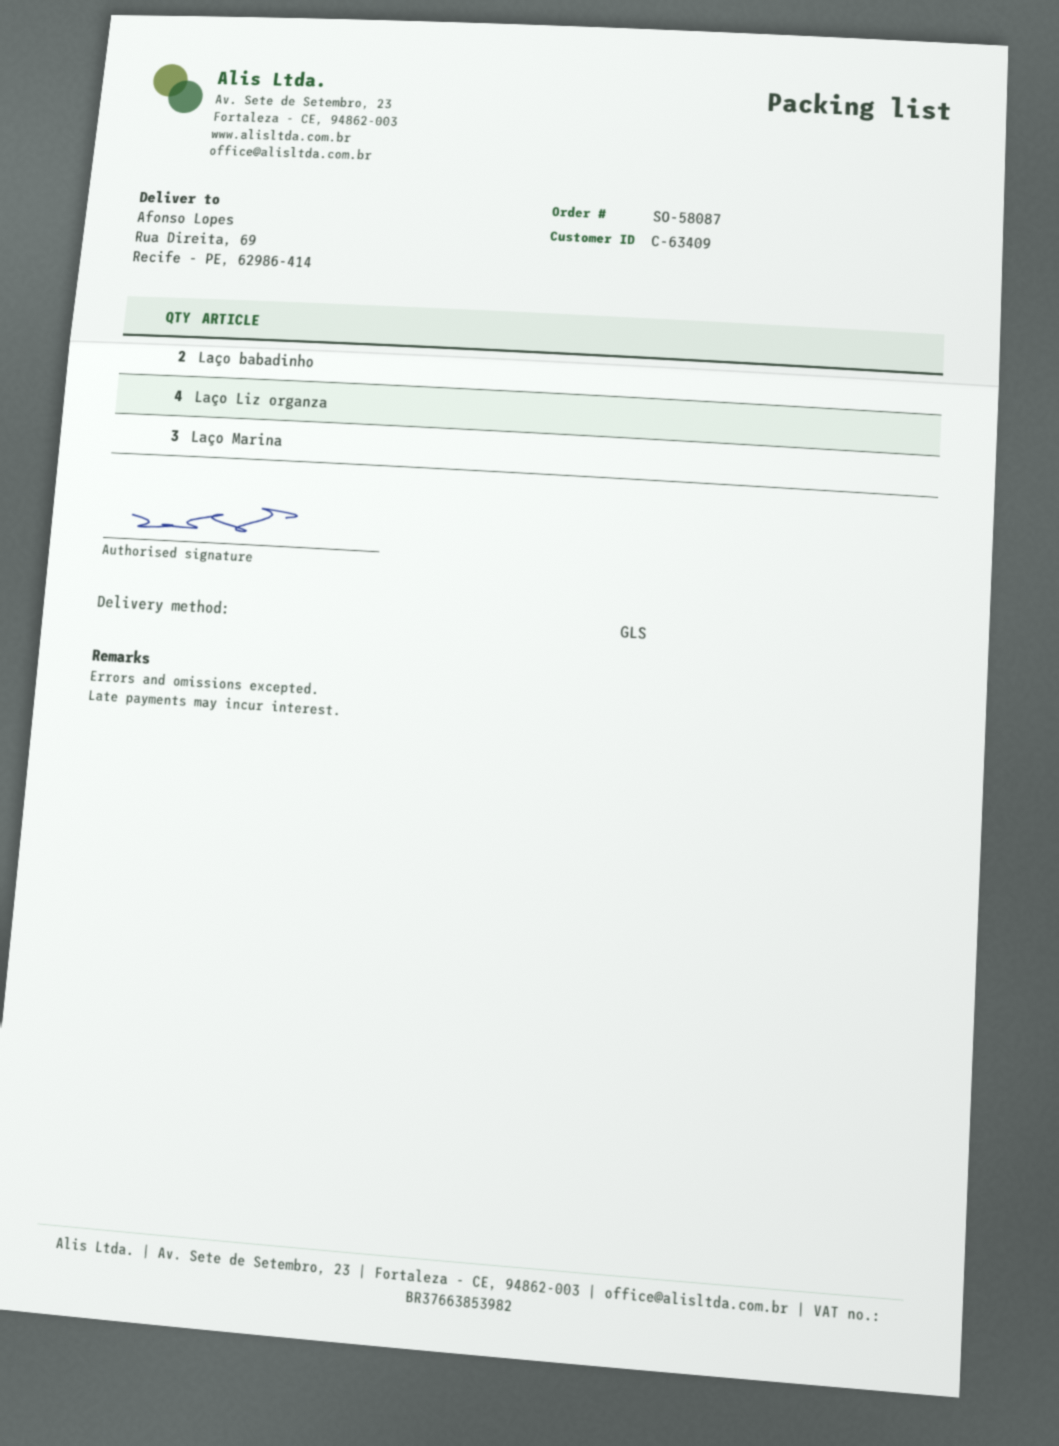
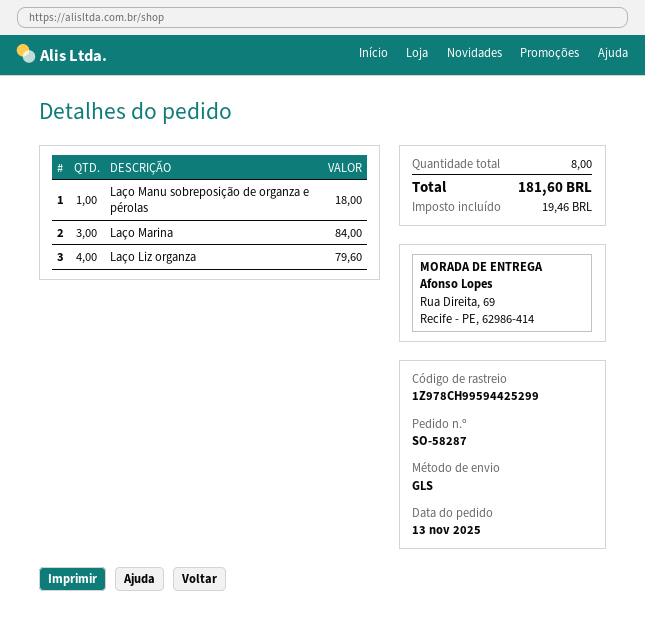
order number: SO-58087 -> SO-58287
Laço babadinho: 2 -> none
Laço Manu sobreposição de organza e pérolas: none -> 1

